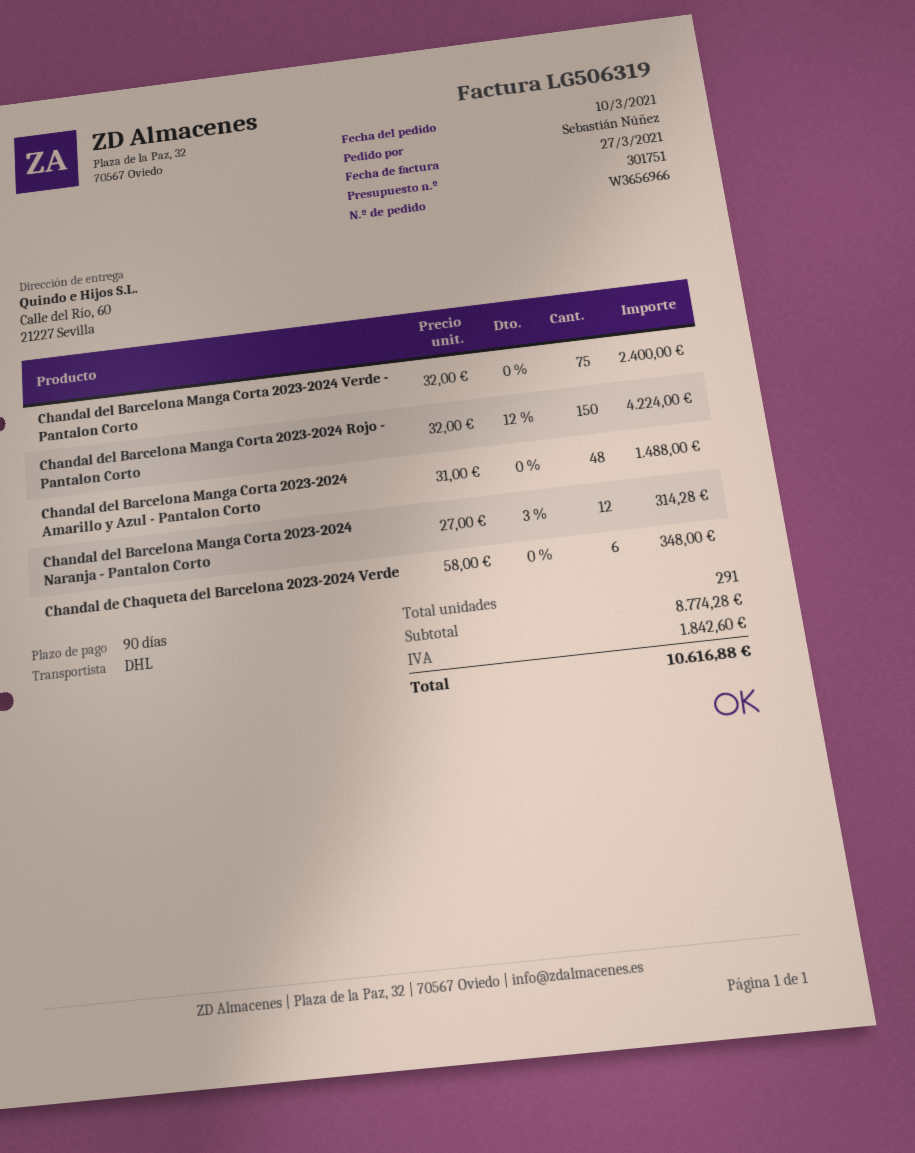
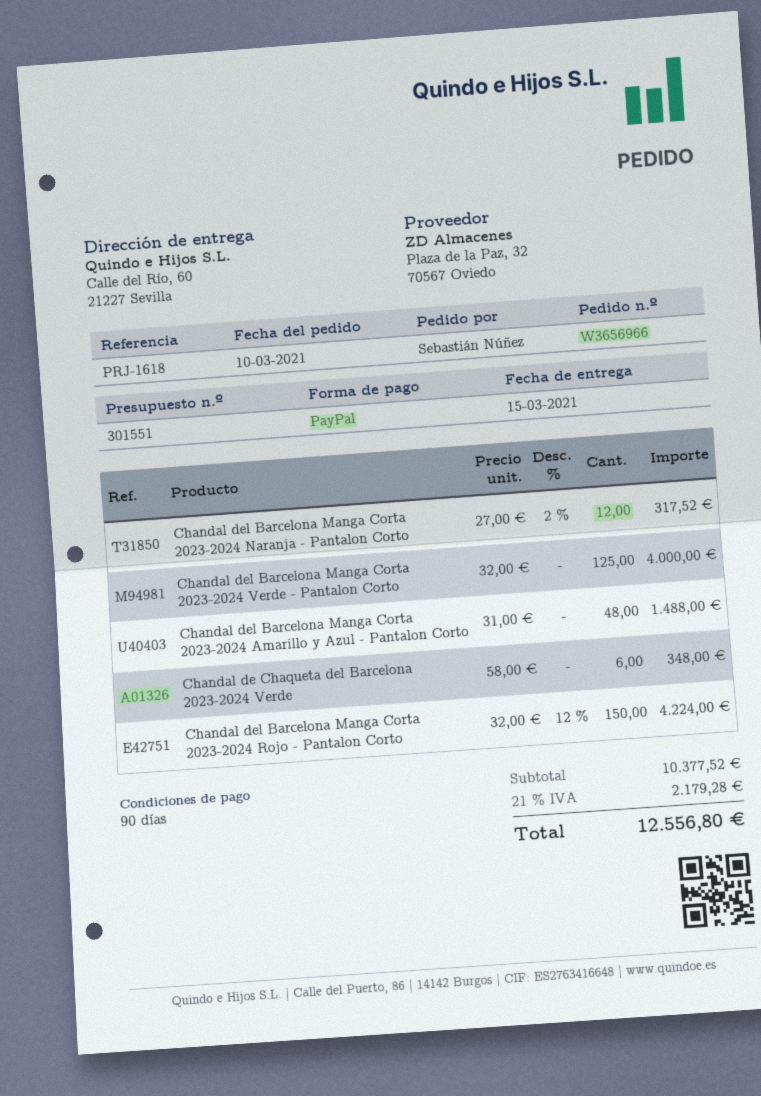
quote number: 301751 -> 301551
Chandal del Barcelona Manga Corta 2023-2024 Verde - Pantalon Corto: 75 x 32.00 = 2400.00 -> 125 x 32.00 = 4000.00
Chandal del Barcelona Manga Corta 2023-2024 Naranja - Pantalon Corto: 12 x 27.00 - 3% = 314.28 -> 12 x 27.00 - 2% = 317.52
subtotal: 8774.28 -> 10377.52
tax: 1842.60 -> 2179.28
total: 10616.88 -> 12556.80

